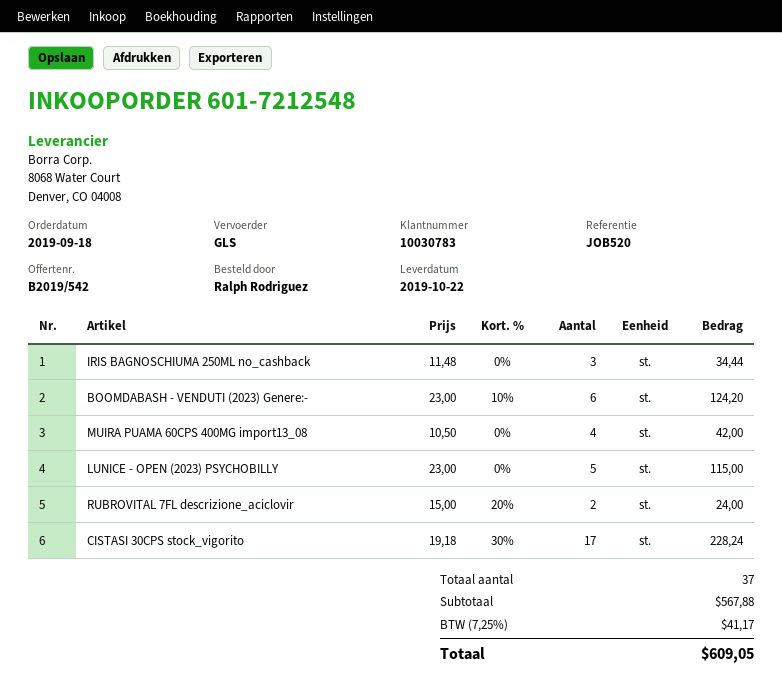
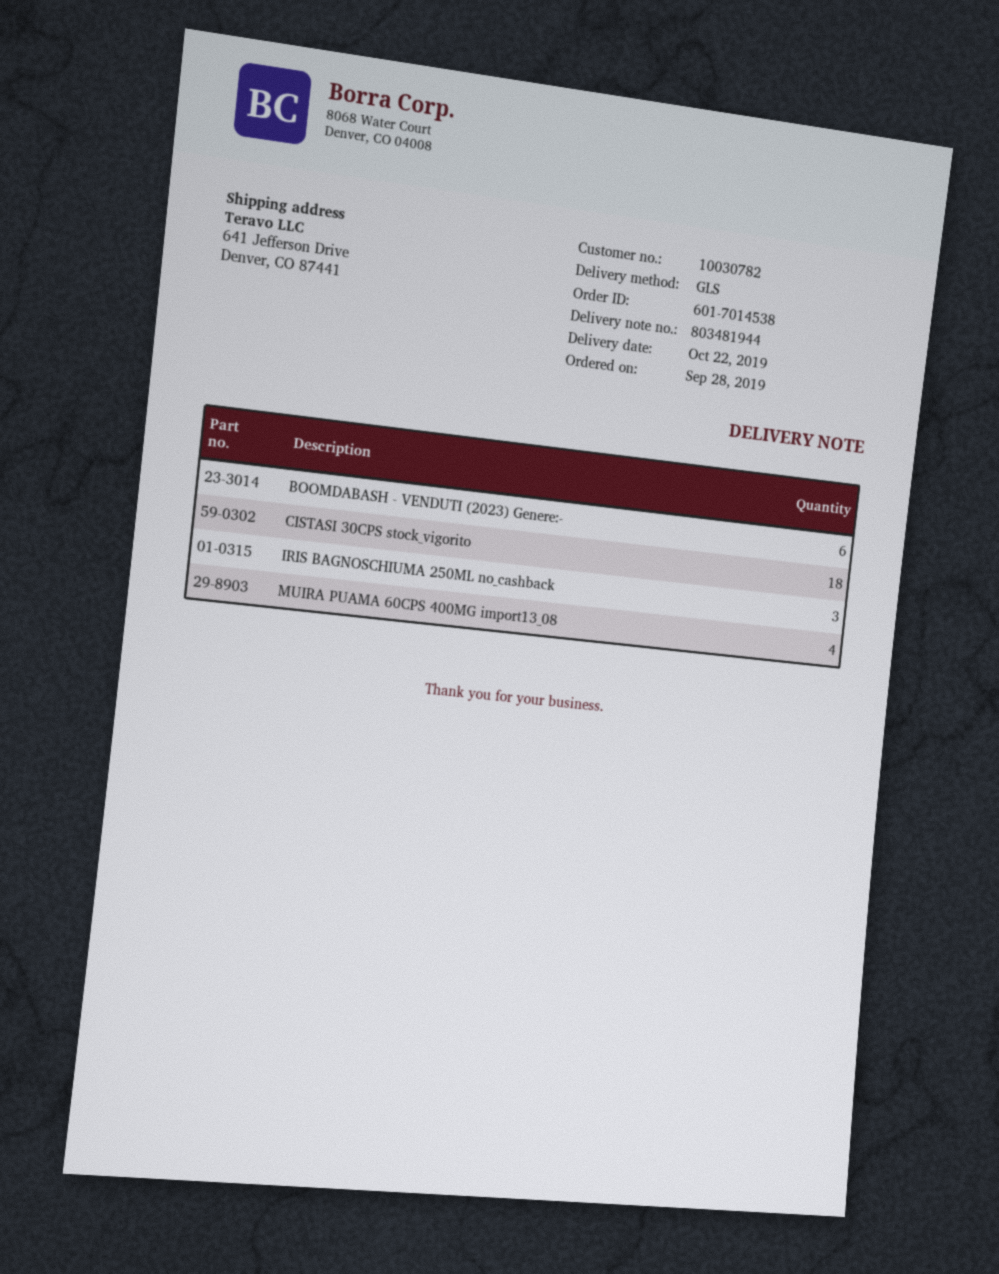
order number: 601-7212548 -> 601-7014538
order date: 2019-09-18 -> 2019-09-28
customer number: 10030783 -> 10030782
LUNICE - OPEN (2023) PSYCHOBILLY: 5 -> none
RUBROVITAL 7FL descrizione_aciclovir: 2 -> none
CISTASI 30CPS stock_vigorito: 17 -> 18

